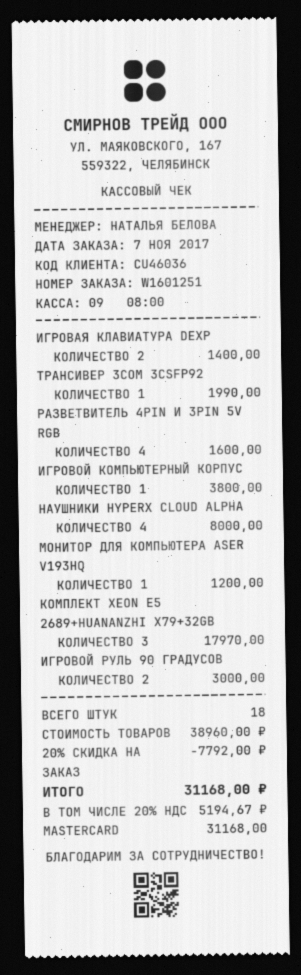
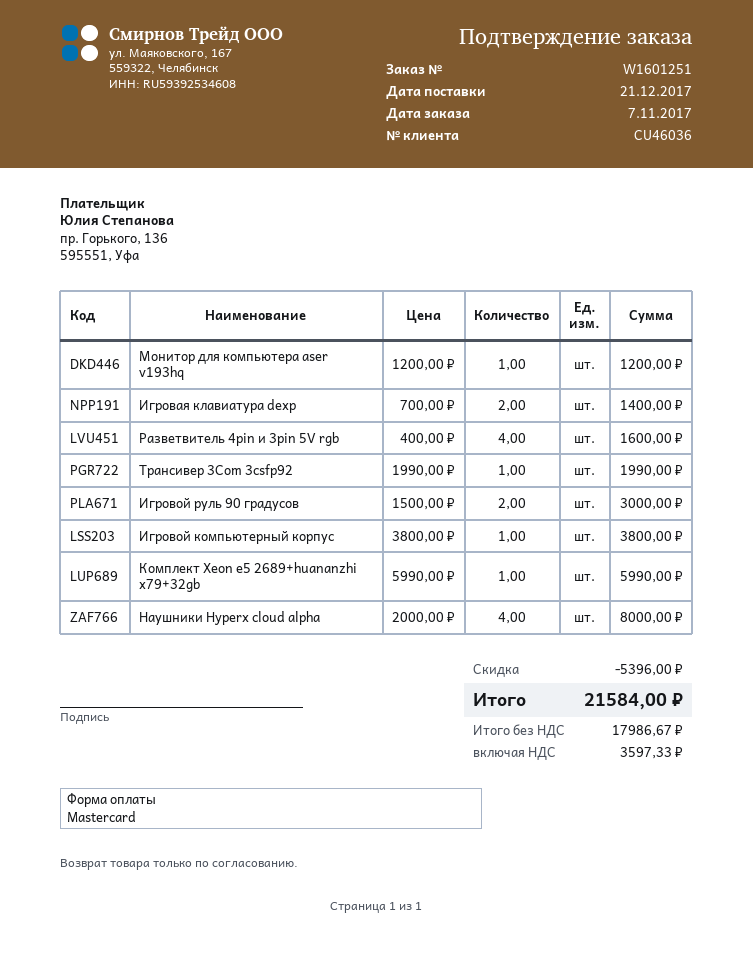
КОМПЛЕКТ XEON E5 2689+HUANANZHI X79+32GB: 3 for 17970.00 -> 1 for 5990.00
discount: 7792.00 -> 5396.00
tax: 5194.67 -> 3597.33
total: 31168.00 -> 21584.00

